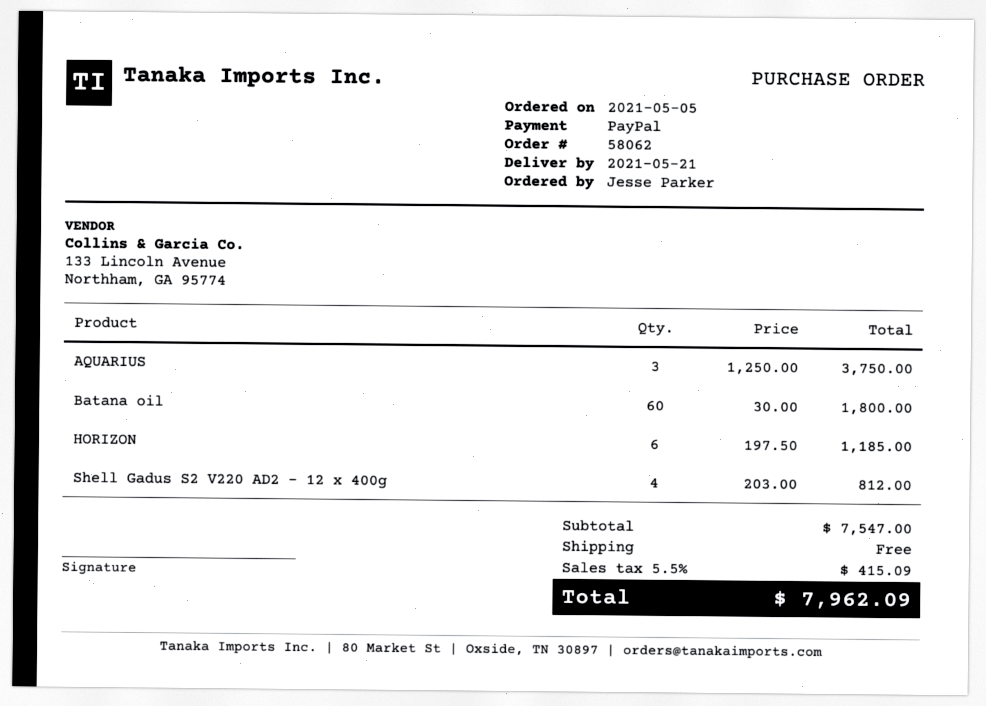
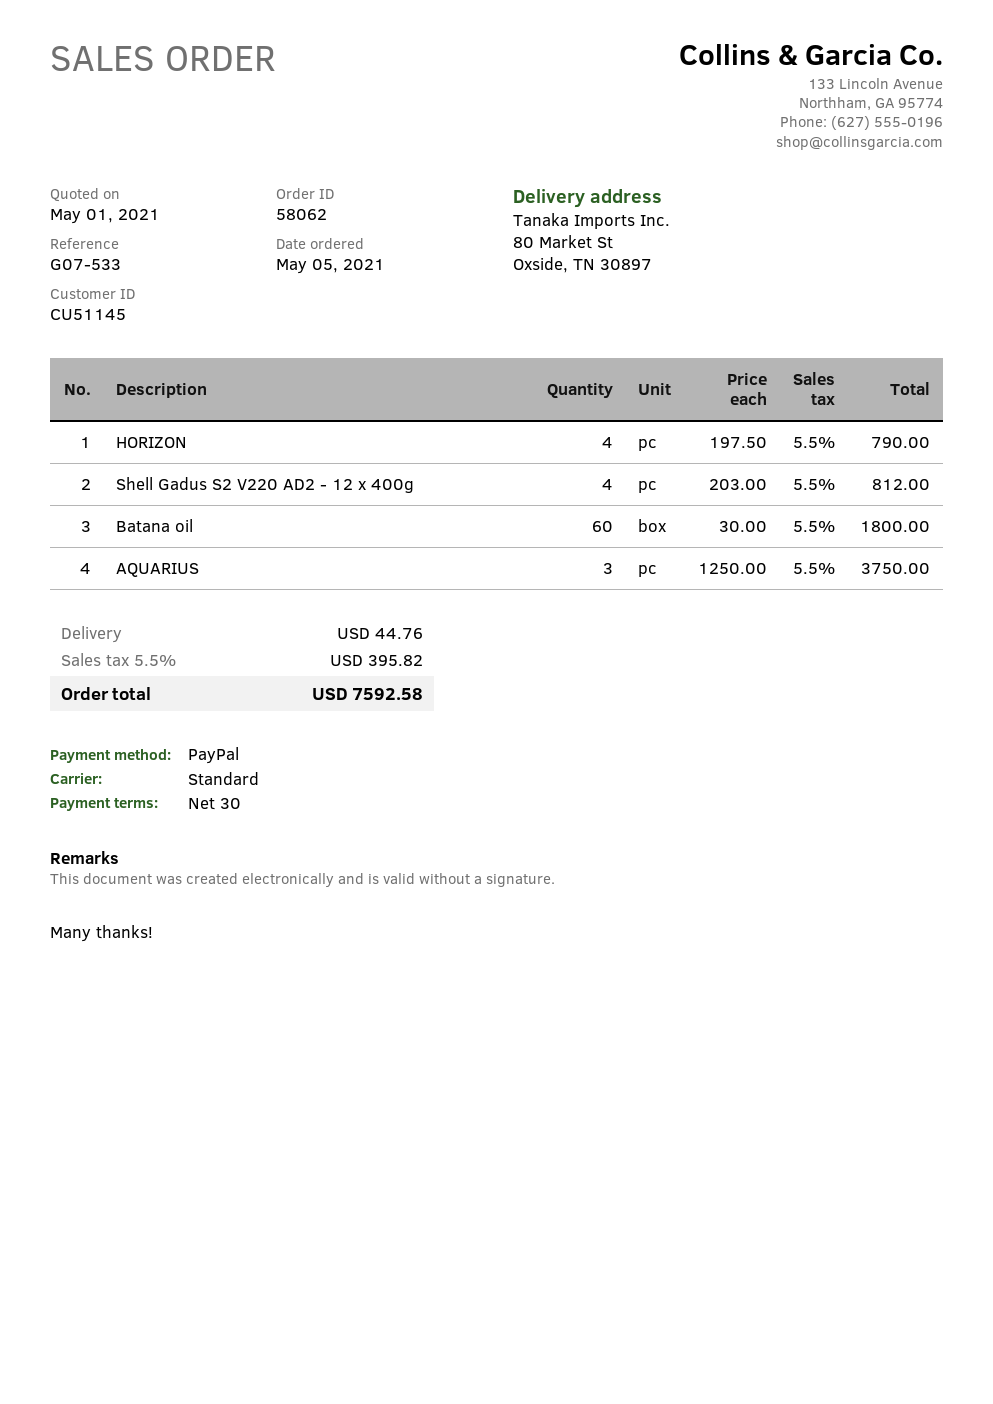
HORIZON: 6 x 197.50 = 1185.00 -> 4 x 197.50 = 790.00
shipping: 0.00 -> 44.76
tax: 5.5% = 415.09 -> 5.5% = 395.82
total: 7962.09 -> 7592.58

